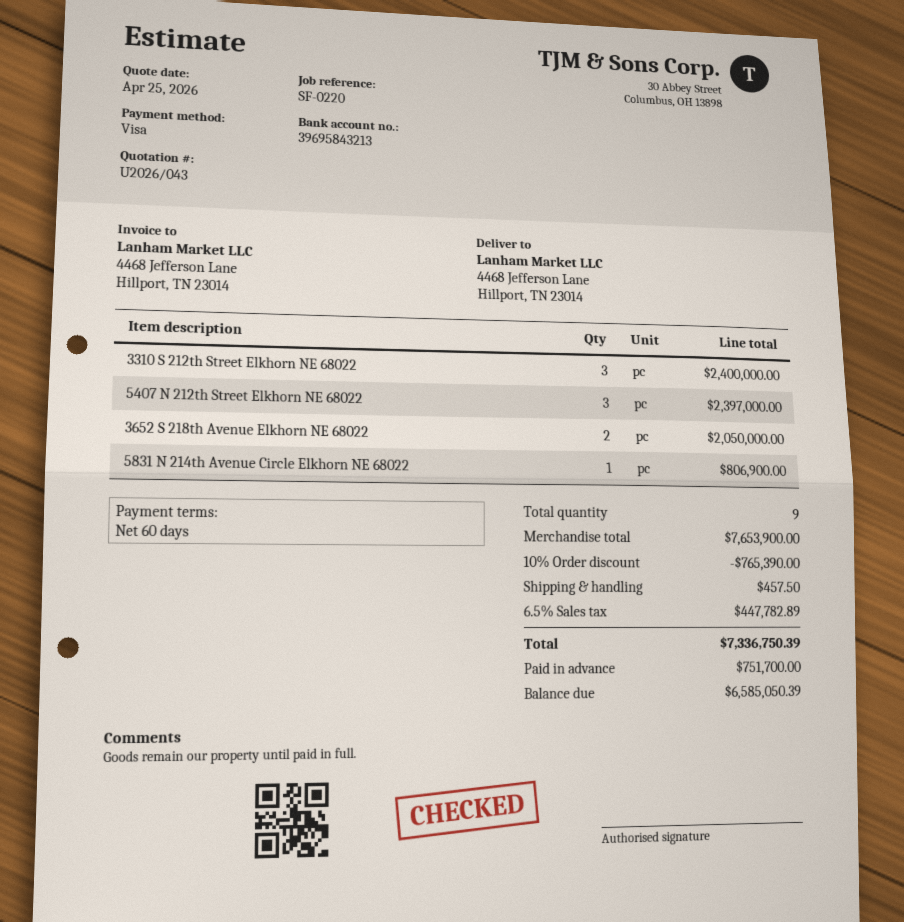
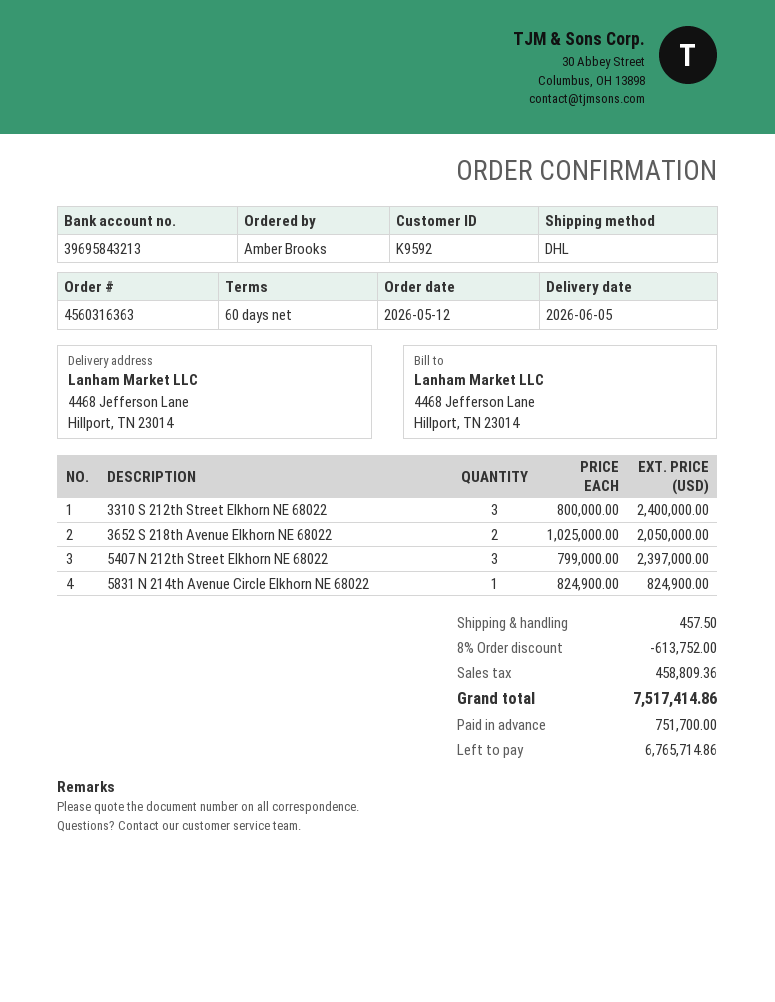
5831 N 214th Avenue Circle Elkhorn NE 68022: 1 for 806900.00 -> 1 for 824900.00
discount: 10% = 765390.00 -> 8% = 613752.00
tax: 447782.89 -> 458809.36
total: 7336750.39 -> 7517414.86
balance: 6585050.39 -> 6765714.86

